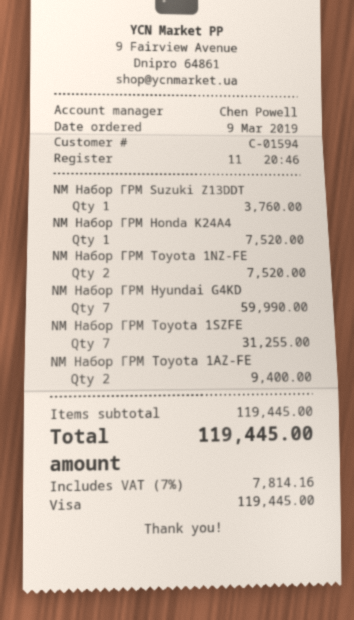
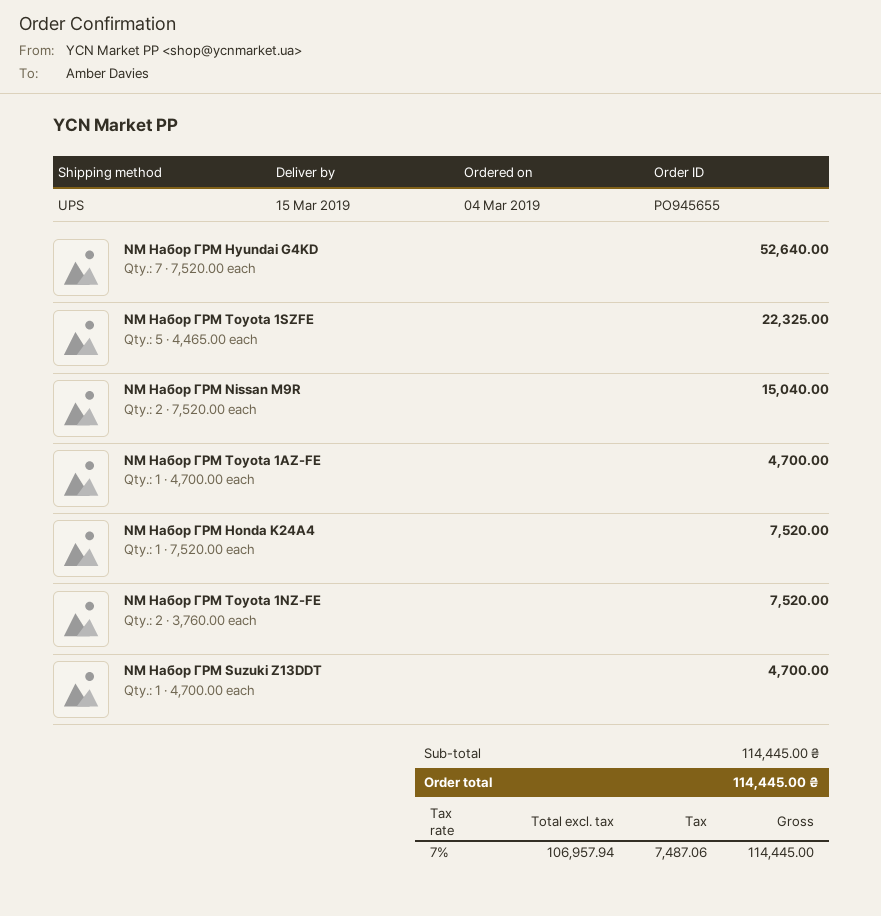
order date: 2019-03-09 -> 2019-03-04
NM Набор ГРМ Suzuki Z13DDT: 1 for 3760.00 -> 1 for 4700.00
NM Набор ГРМ Hyundai G4KD: 7 for 59990.00 -> 7 for 52640.00
NM Набор ГРМ Toyota 1SZFE: 7 for 31255.00 -> 5 for 22325.00
NM Набор ГРМ Toyota 1AZ-FE: 2 for 9400.00 -> 1 for 4700.00
NM Набор ГРМ Nissan M9R: none -> 2 for 15040.00
subtotal: 119445.00 -> 114445.00
tax: 7% = 7814.16 -> 7% = 7487.06
total: 119445.00 -> 114445.00

